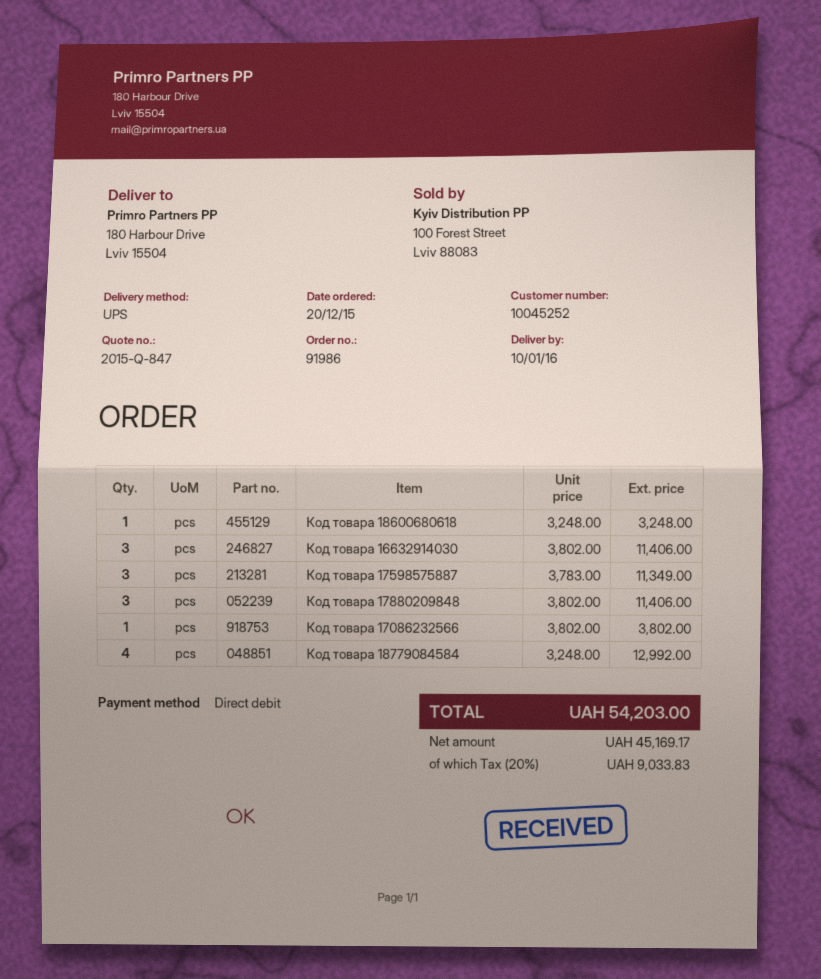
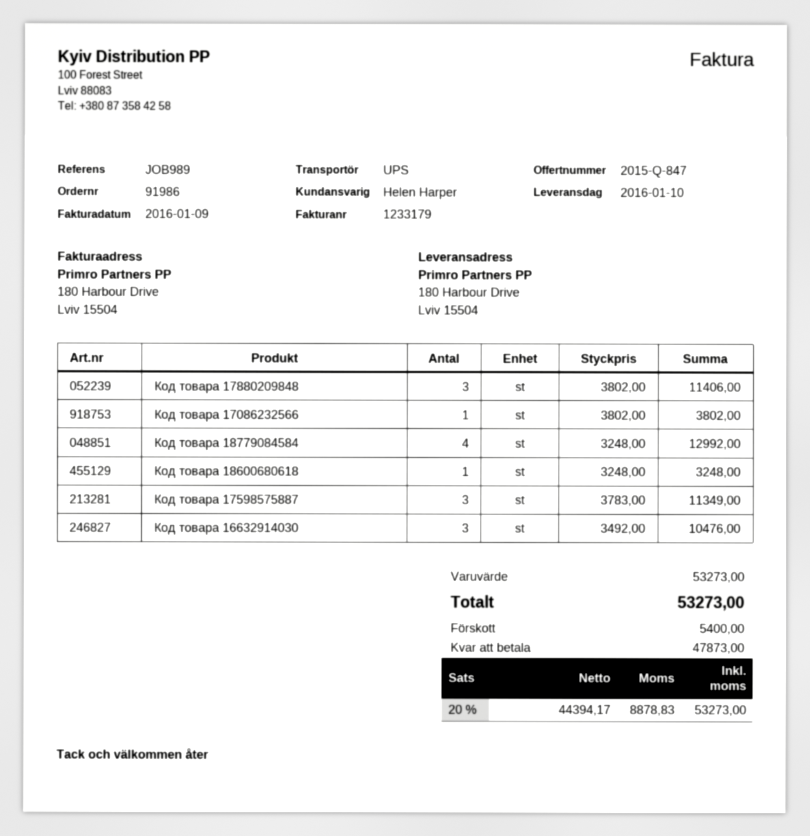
Код товара 16632914030: 3 x 3802.00 = 11406.00 -> 3 x 3492.00 = 10476.00
net: 45169.17 -> 44394.17
tax: 20% = 9033.83 -> 20% = 8878.83
total: 54203.00 -> 53273.00

